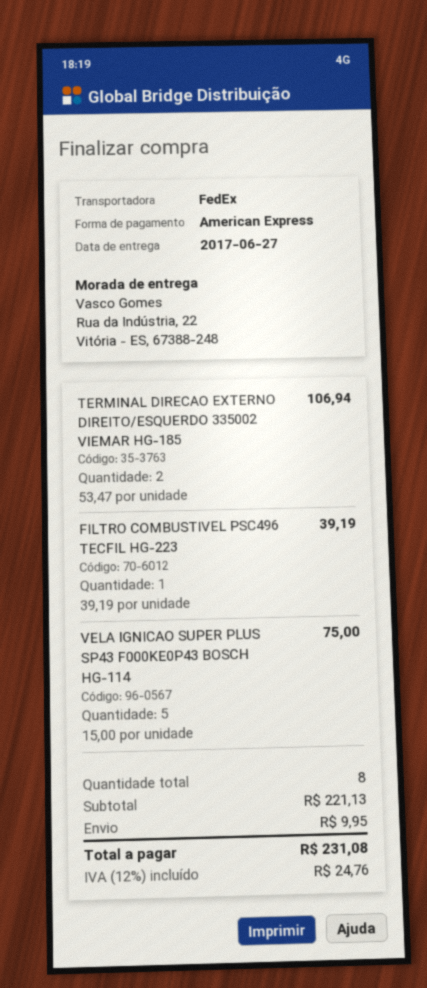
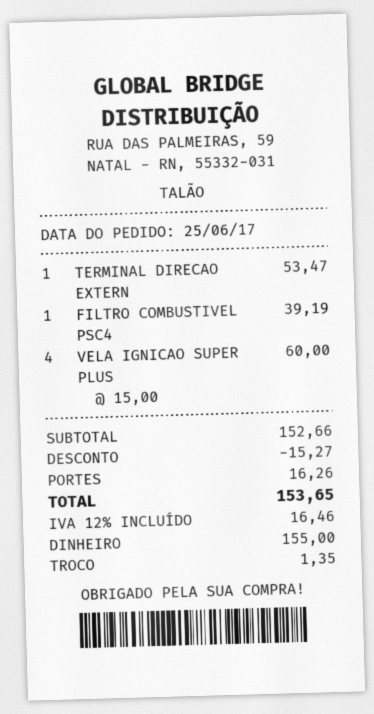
payment method: American Express -> cash
TERMINAL DIRECAO EXTERNO DIREITO/ESQUERDO 335002 VIEMAR HG-185: 2 x 53.47 = 106.94 -> 1 x 53.47 = 53.47
VELA IGNICAO SUPER PLUS SP43 F000KE0P43 BOSCH HG-114: 5 x 15.00 = 75.00 -> 4 x 15.00 = 60.00
subtotal: 221.13 -> 152.66
discount: none -> 15.27
shipping: 9.95 -> 16.26
tax: 12% = 24.76 -> 12% = 16.46
total: 231.08 -> 153.65

